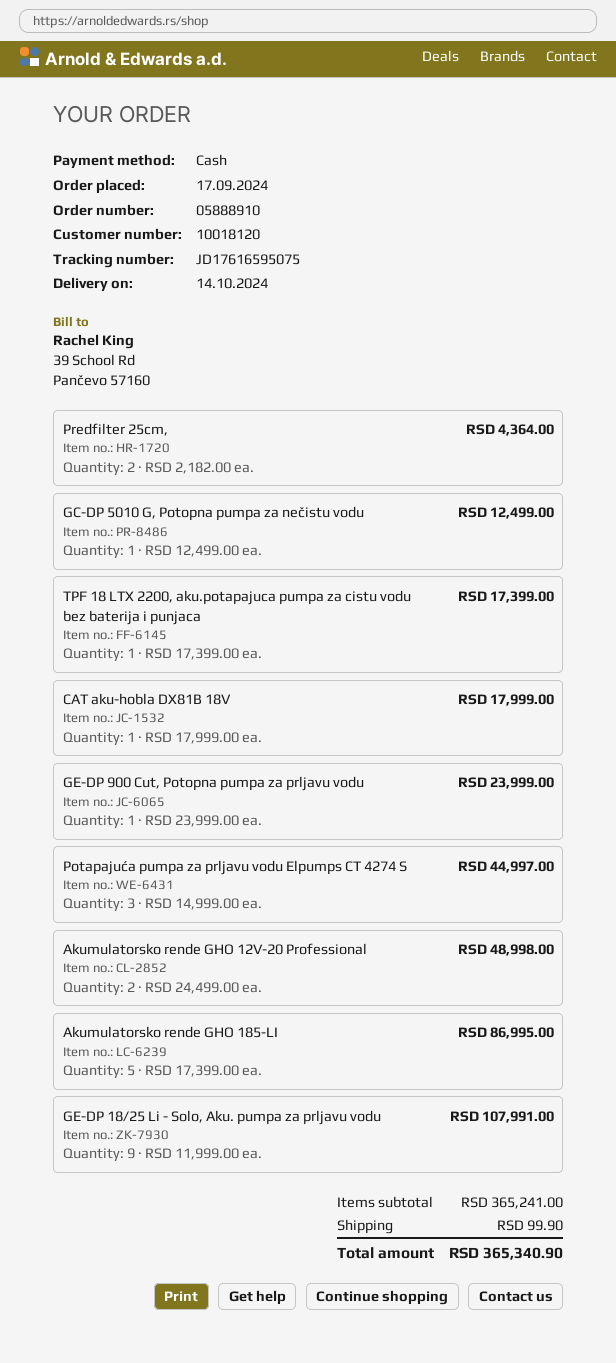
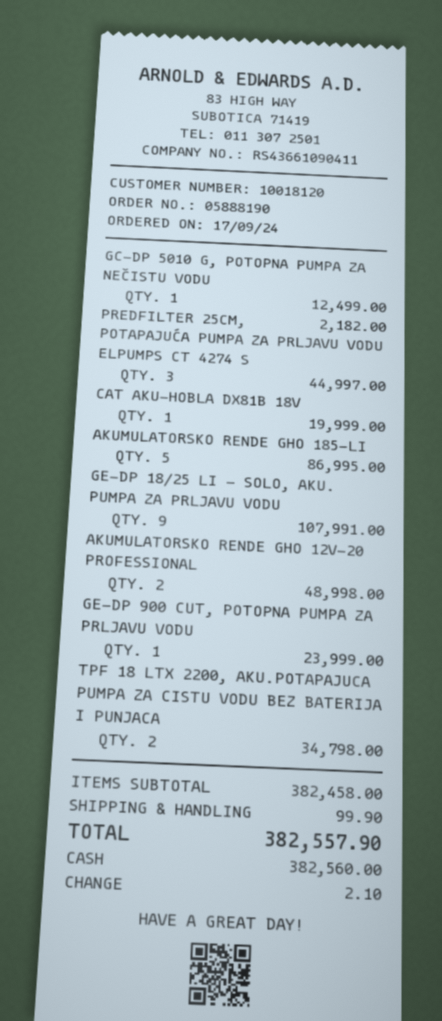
order number: 05888910 -> 05888190
Predfilter 25cm,: 2 for 4364.00 -> 1 for 2182.00
TPF 18 LTX 2200, aku.potapajuca pumpa za cistu vodu bez baterija i punjaca: 1 for 17399.00 -> 2 for 34798.00
CAT aku-hobla DX81B 18V: 1 for 17999.00 -> 1 for 19999.00
subtotal: 365241.00 -> 382458.00
total: 365340.90 -> 382557.90

